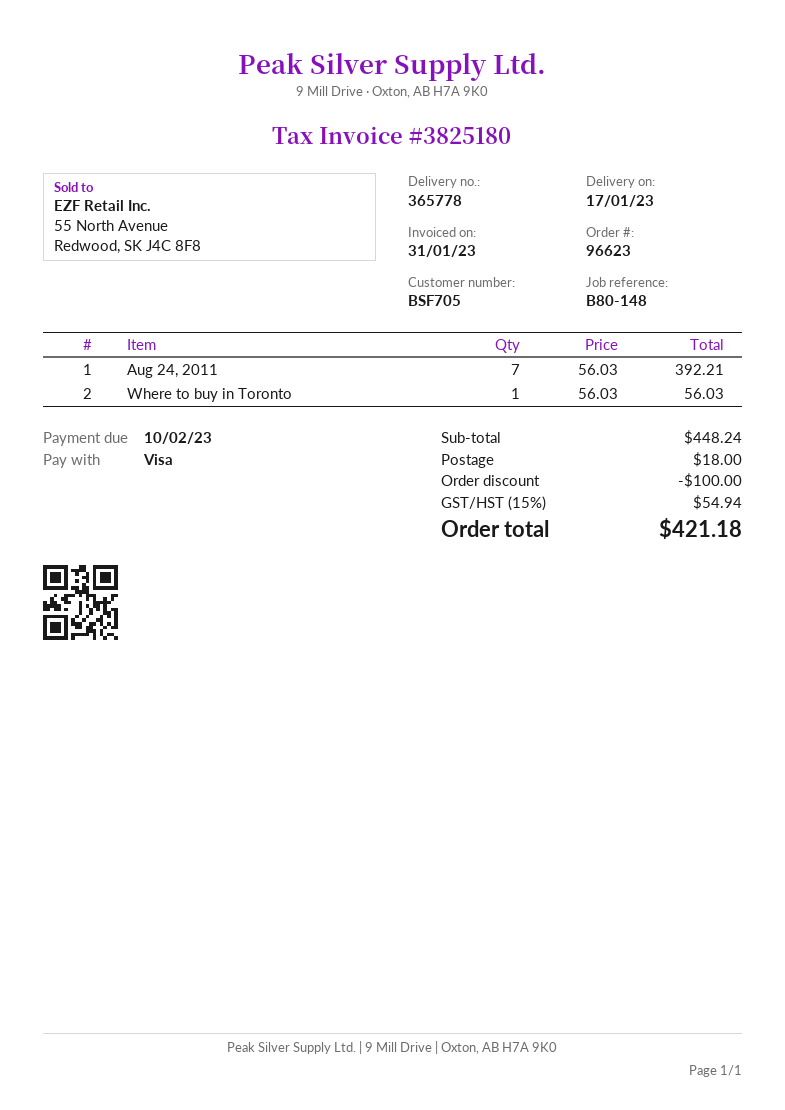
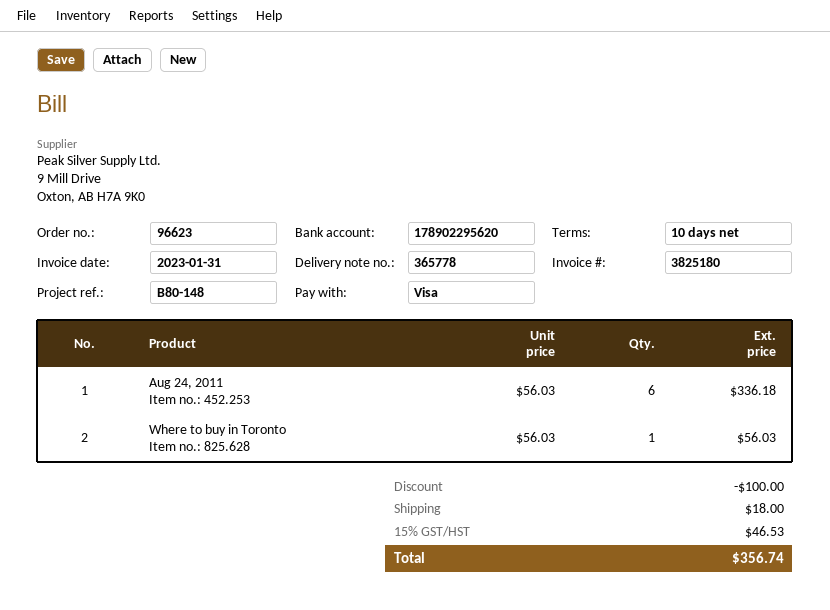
Aug 24, 2011: 7 x 56.03 = 392.21 -> 6 x 56.03 = 336.18
tax: 15% = 54.94 -> 15% = 46.53
total: 421.18 -> 356.74

